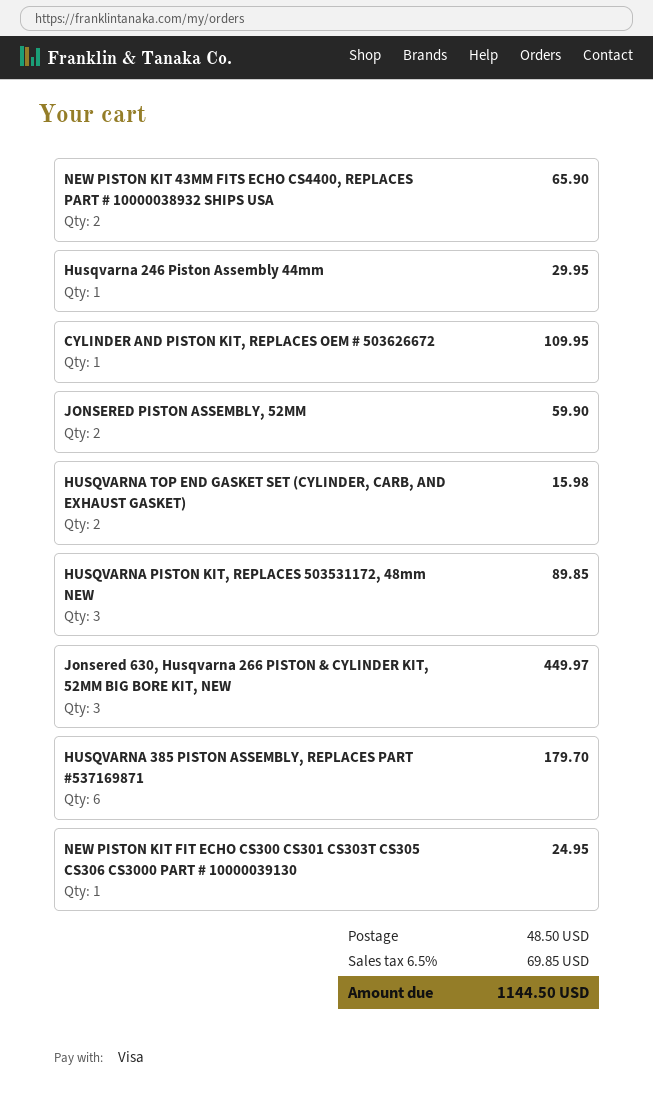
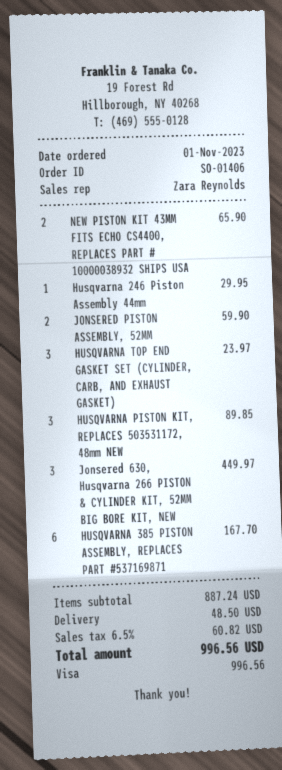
CYLINDER AND PISTON KIT, REPLACES OEM # 503626672: 1 for 109.95 -> none
HUSQVARNA TOP END GASKET SET (CYLINDER, CARB, AND EXHAUST GASKET): 2 for 15.98 -> 3 for 23.97
HUSQVARNA 385 PISTON ASSEMBLY, REPLACES PART #537169871: 6 for 179.70 -> 6 for 167.70
NEW PISTON KIT FIT ECHO CS300 CS301 CS303T CS305 CS306 CS3000 PART # 10000039130: 1 for 24.95 -> none
tax: 6.5% = 69.85 -> 6.5% = 60.82
total: 1144.50 -> 996.56

